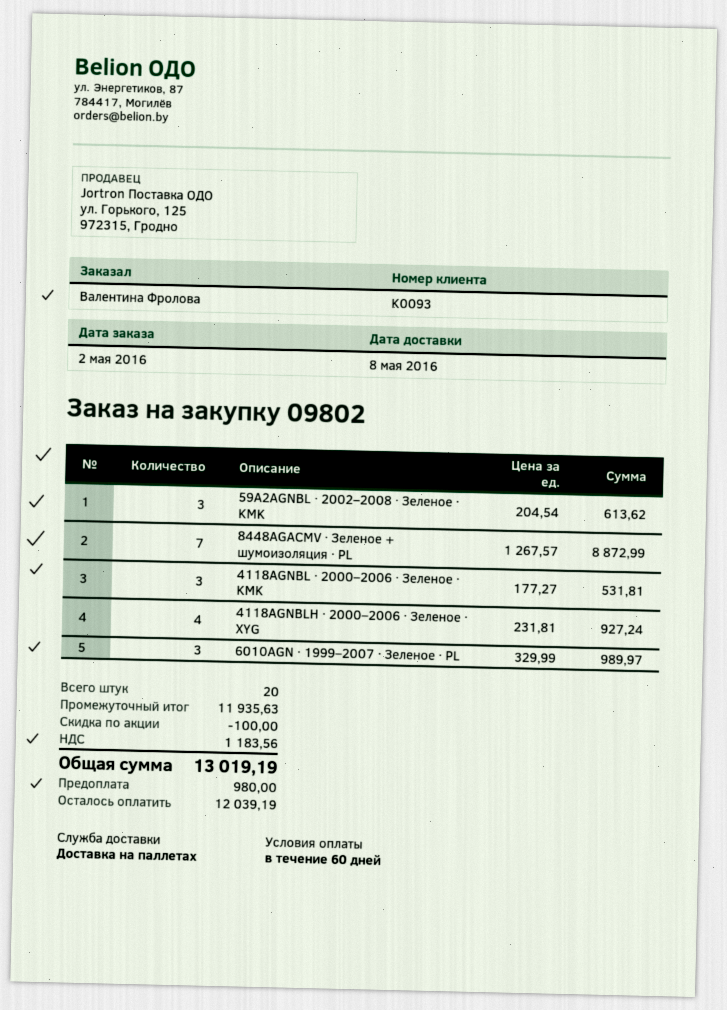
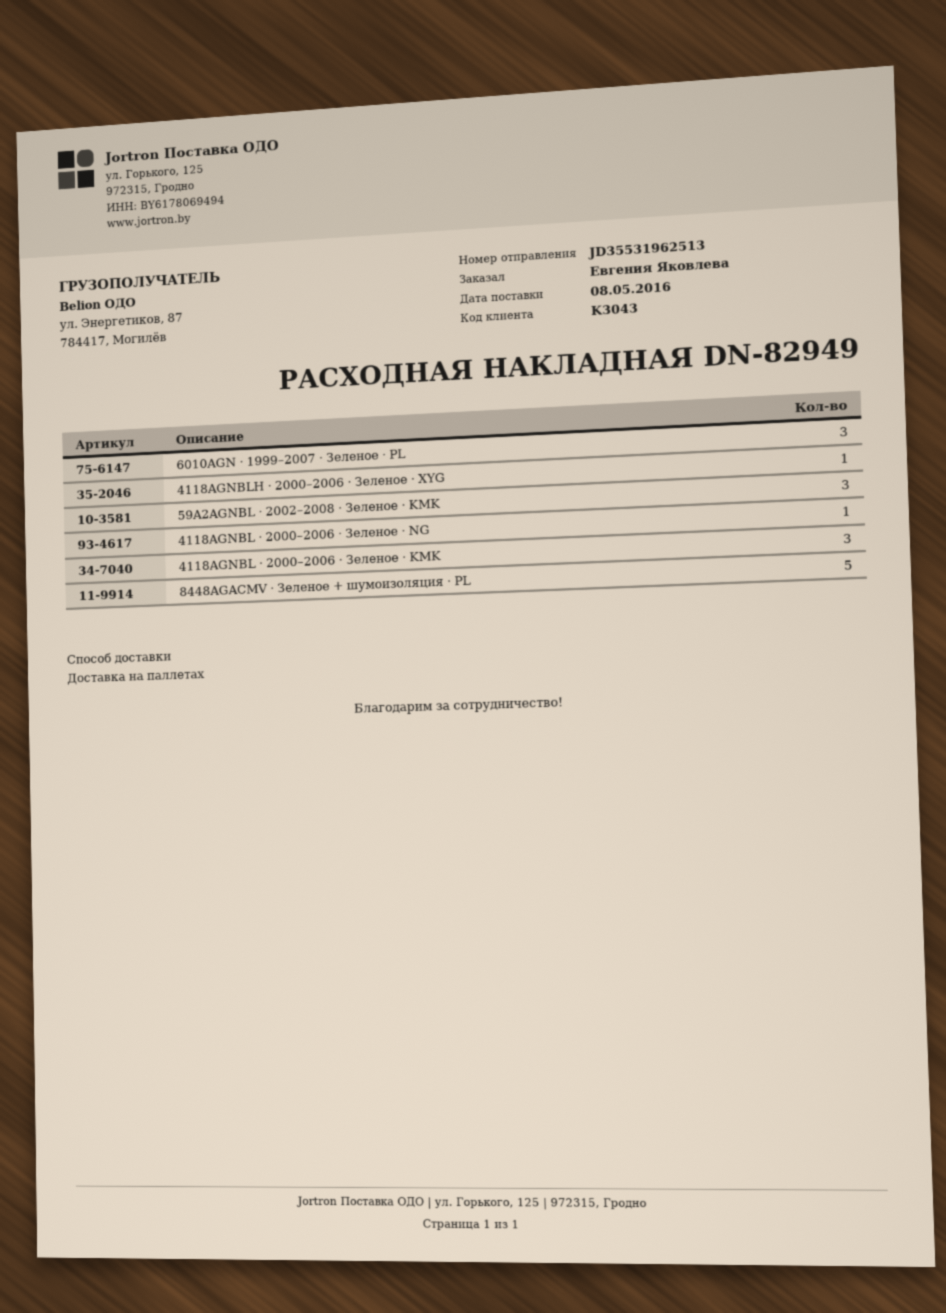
customer number: K0093 -> K3043
ordered by: Валентина Фролова -> Евгения Яковлева
8448AGACMV · Зеленое + шумоизоляция · PL: 7 -> 5
4118AGNBLH · 2000–2006 · Зеленое · XYG: 4 -> 1
4118AGNBL · 2000–2006 · Зеленое · NG: none -> 1

